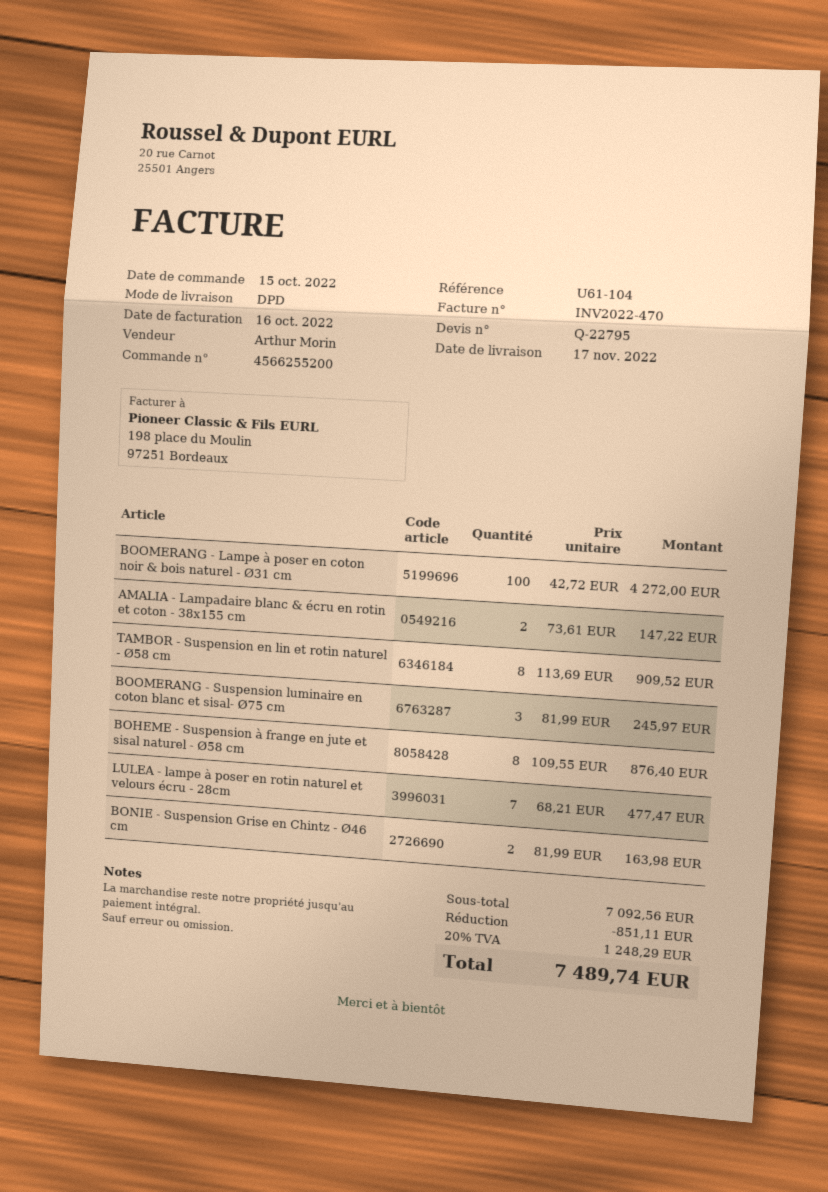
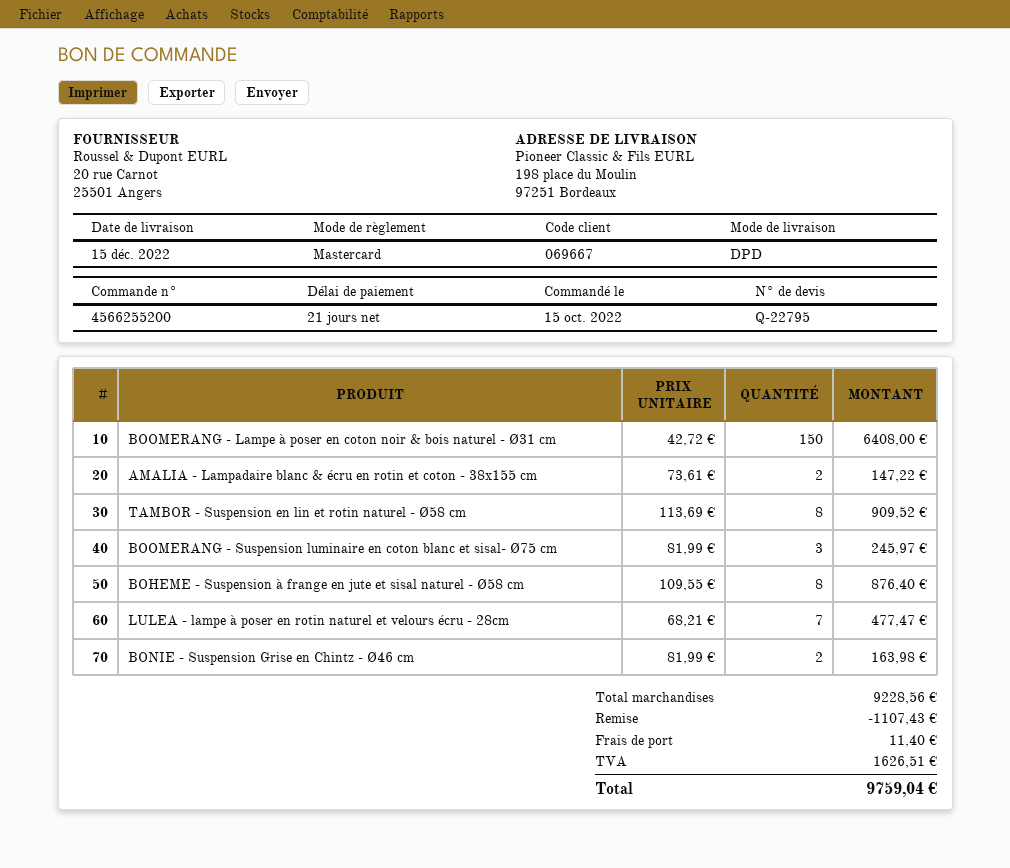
delivery date: 2022-11-17 -> 2022-12-15
BOOMERANG - Lampe à poser en coton noir & bois naturel - Ø31 cm: 100 x 42.72 = 4272.00 -> 150 x 42.72 = 6408.00
subtotal: 7092.56 -> 9228.56
discount: 851.11 -> 1107.43
shipping: none -> 11.40
tax: 1248.29 -> 1626.51
total: 7489.74 -> 9759.04

